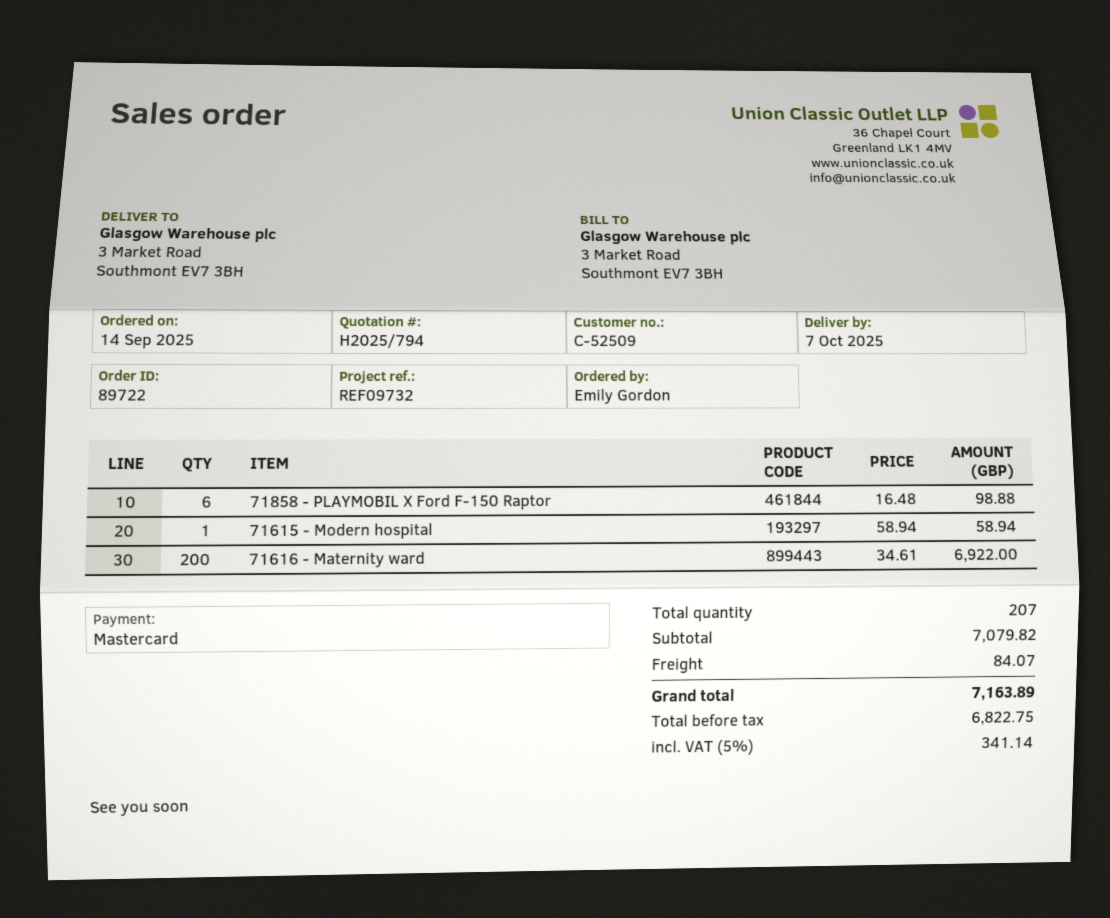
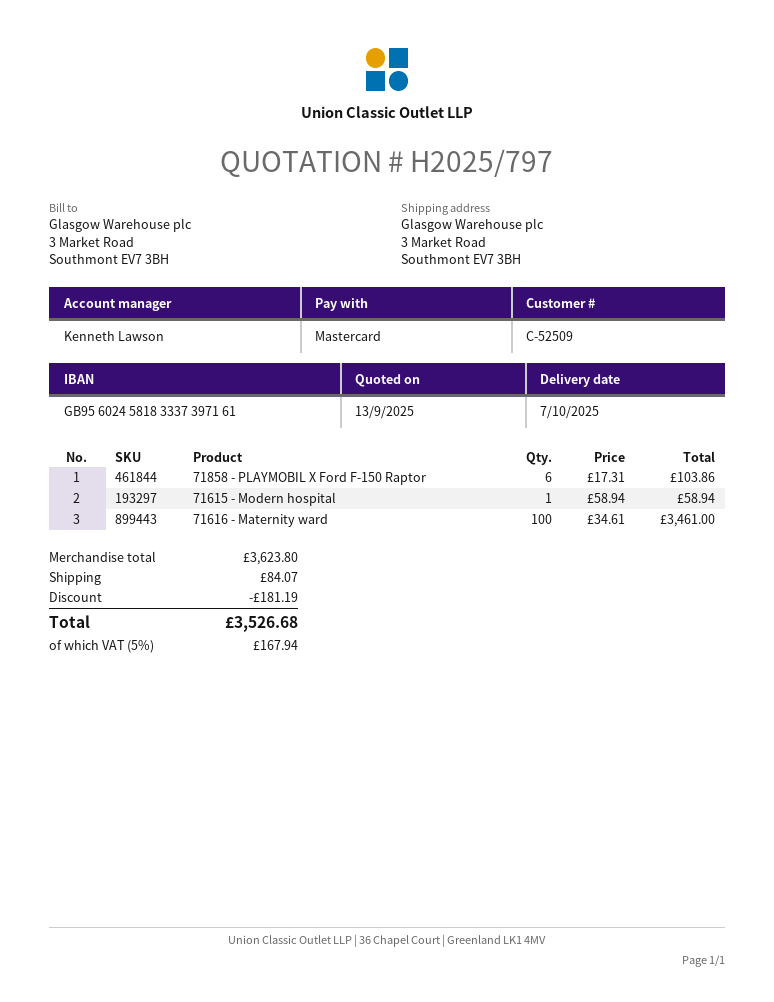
quote number: H2025/794 -> H2025/797
71858 - PLAYMOBIL X Ford F-150 Raptor: 6 x 16.48 = 98.88 -> 6 x 17.31 = 103.86
71616 - Maternity ward: 200 x 34.61 = 6922.00 -> 100 x 34.61 = 3461.00
subtotal: 7079.82 -> 3623.80
discount: none -> 181.19
tax: 5% = 341.14 -> 5% = 167.94
total: 7163.89 -> 3526.68

